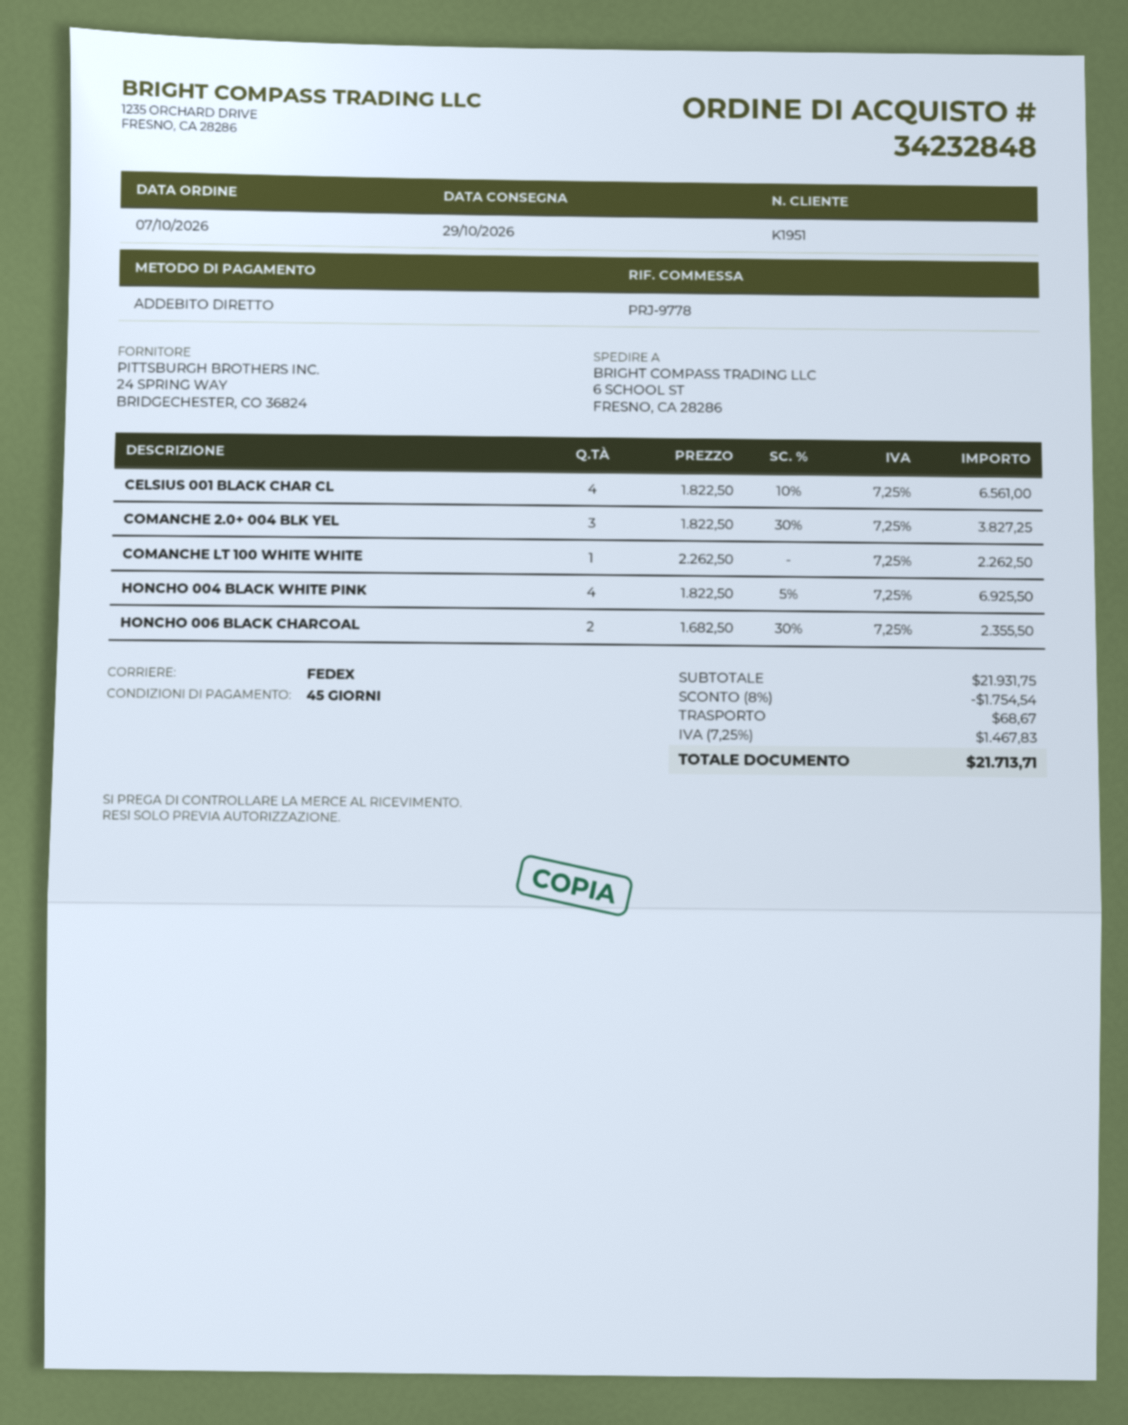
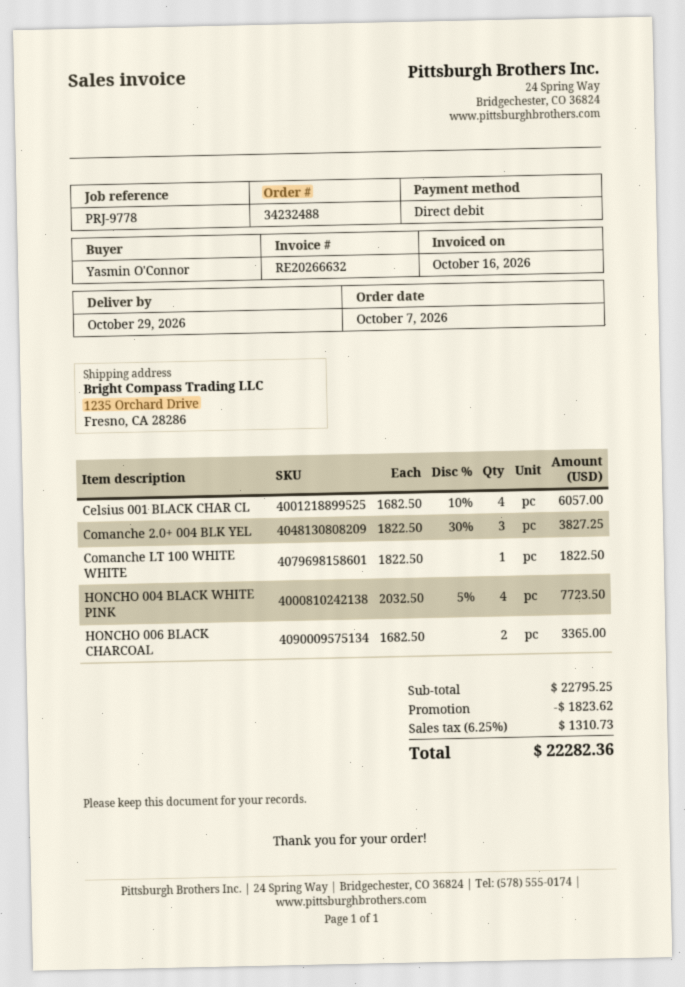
order number: 34232848 -> 34232488
ship to: 6 SCHOOL ST, FRESNO, CA 28286 -> 1235 Orchard Drive, Fresno, CA 28286
CELSIUS 001 BLACK CHAR CL: 4 x 1822.50 - 10% = 6561.00 -> 4 x 1682.50 - 10% = 6057.00
COMANCHE LT 100 WHITE WHITE: 1 x 2262.50 = 2262.50 -> 1 x 1822.50 = 1822.50
HONCHO 004 BLACK WHITE PINK: 4 x 1822.50 - 5% = 6925.50 -> 4 x 2032.50 - 5% = 7723.50
HONCHO 006 BLACK CHARCOAL: 2 x 1682.50 - 30% = 2355.50 -> 2 x 1682.50 = 3365.00
subtotal: 21931.75 -> 22795.25
discount: 1754.54 -> 1823.62
shipping: 68.67 -> none
tax: 7.25% = 1467.83 -> 6.25% = 1310.73
total: 21713.71 -> 22282.36

